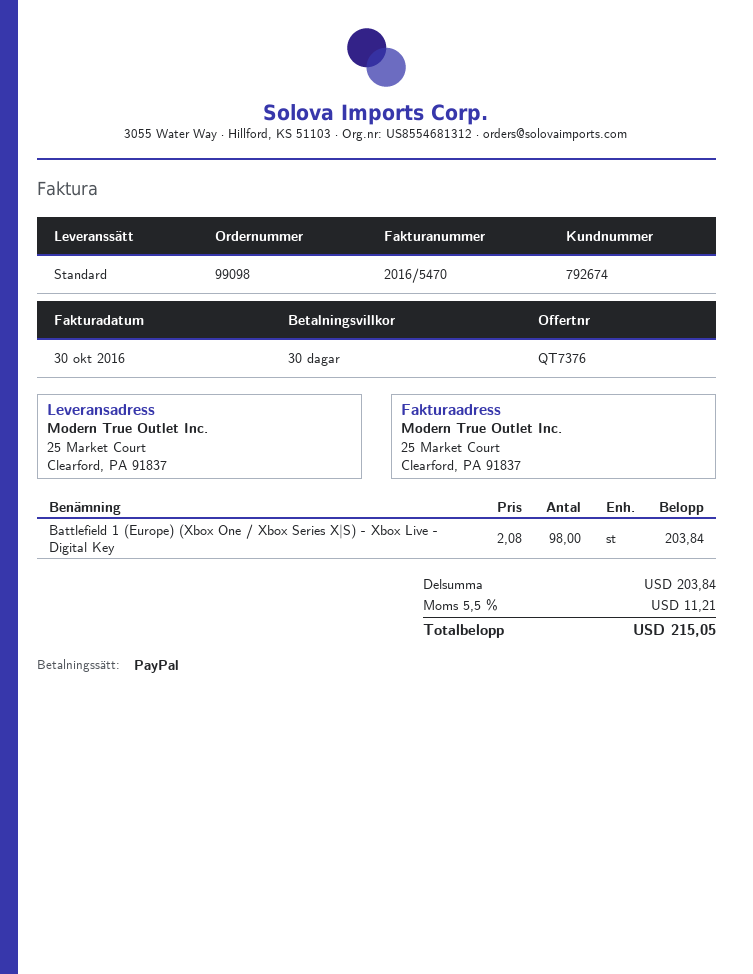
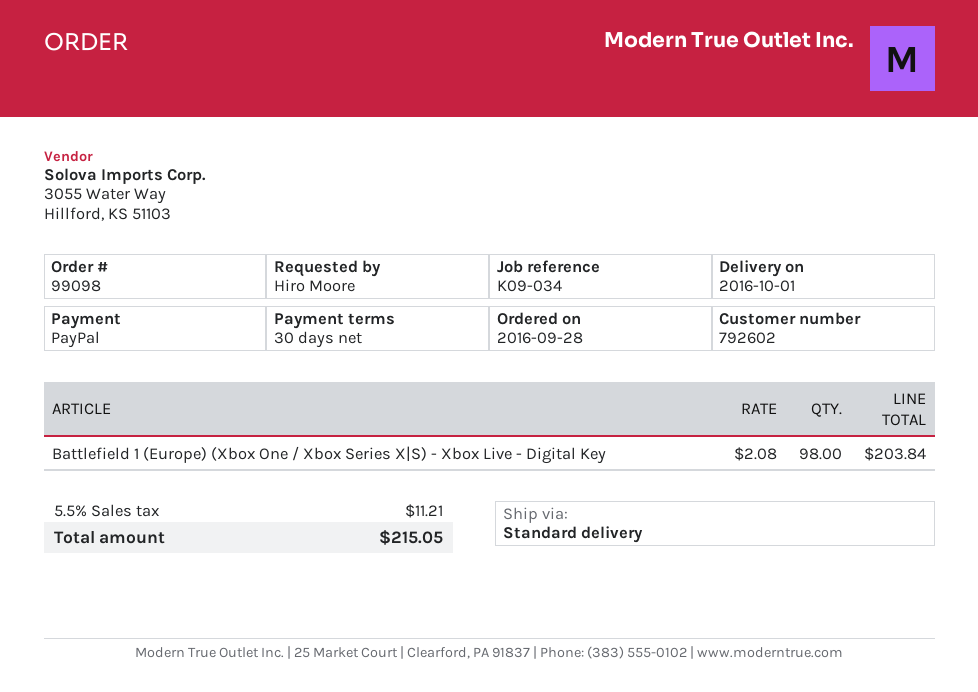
customer number: 792674 -> 792602

